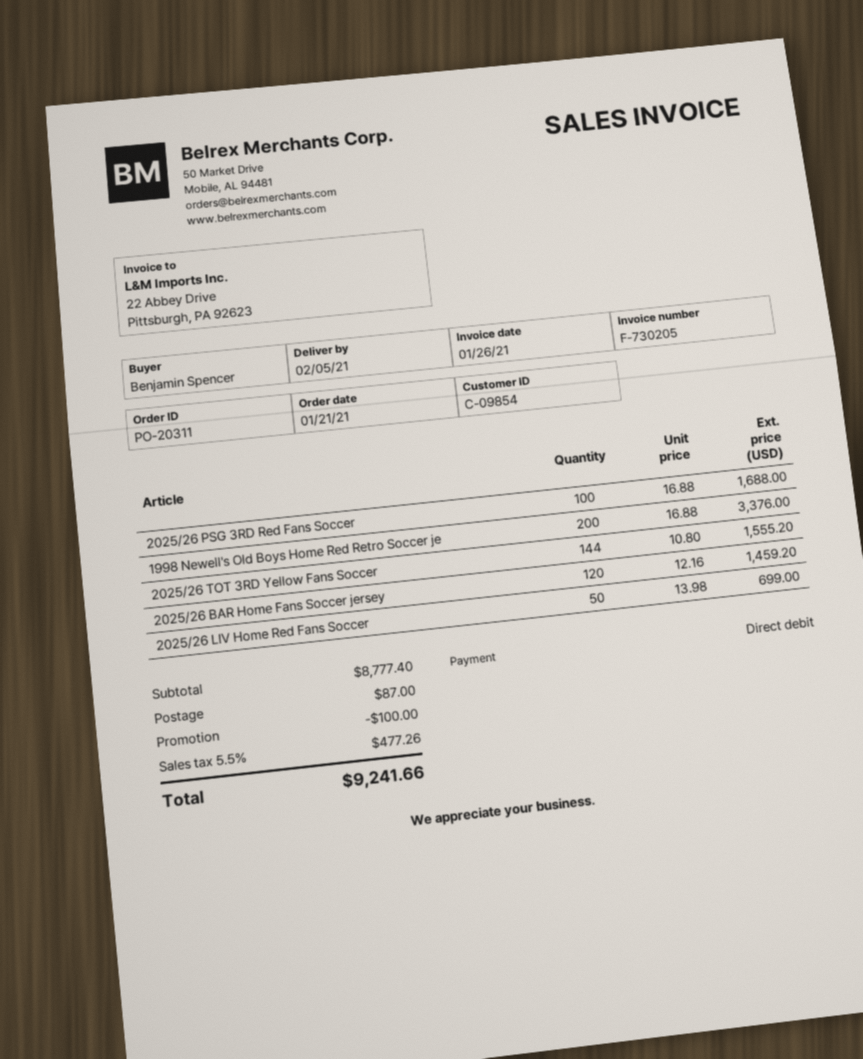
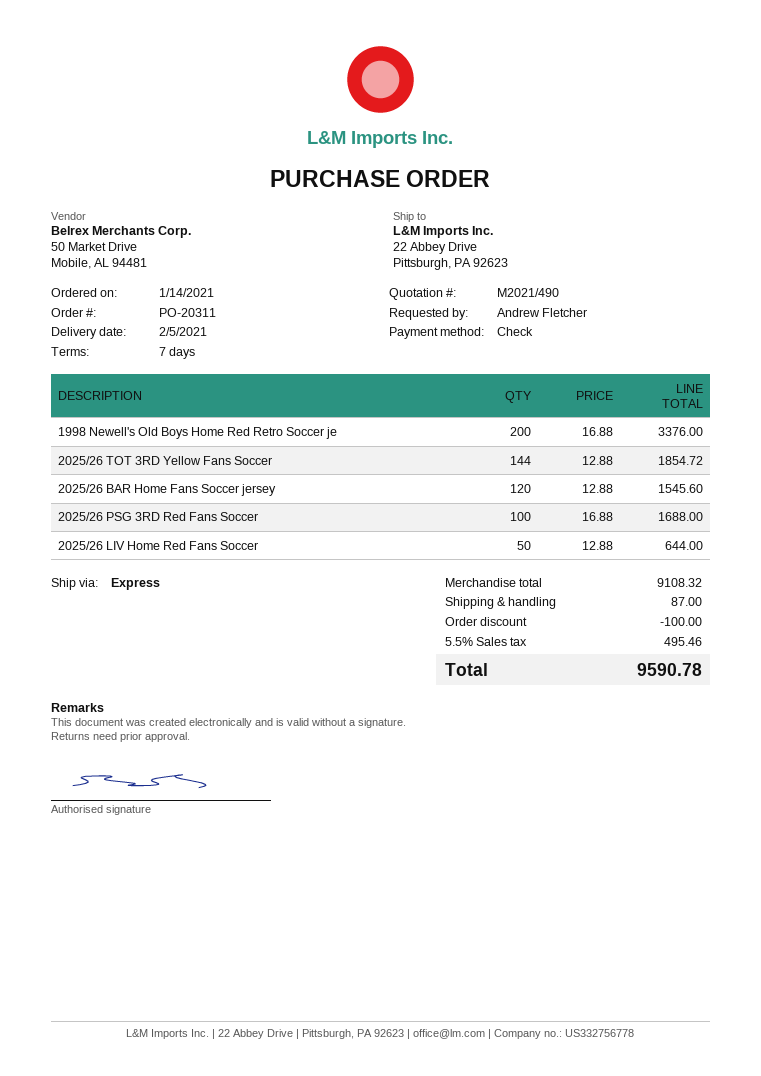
order date: 2021-01-21 -> 2021-01-14
ordered by: Benjamin Spencer -> Andrew Fletcher
payment method: direct debit -> cheque
2025/26 TOT 3RD Yellow Fans Soccer: 144 x 10.80 = 1555.20 -> 144 x 12.88 = 1854.72
2025/26 BAR Home Fans Soccer jersey: 120 x 12.16 = 1459.20 -> 120 x 12.88 = 1545.60
2025/26 LIV Home Red Fans Soccer: 50 x 13.98 = 699.00 -> 50 x 12.88 = 644.00
subtotal: 8777.40 -> 9108.32
tax: 5.5% = 477.26 -> 5.5% = 495.46
total: 9241.66 -> 9590.78

